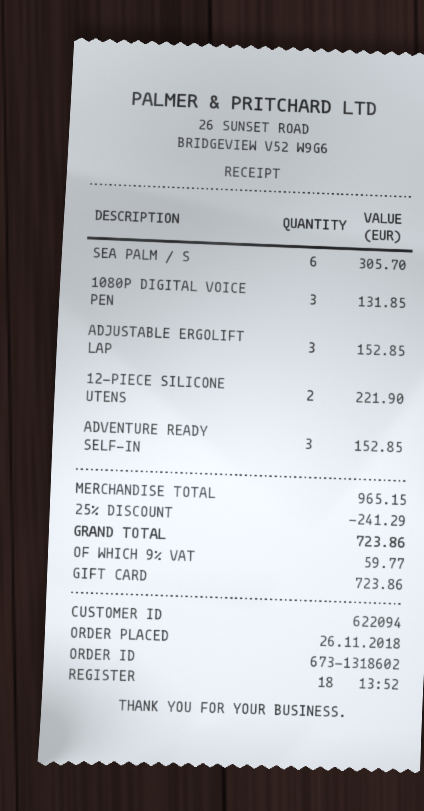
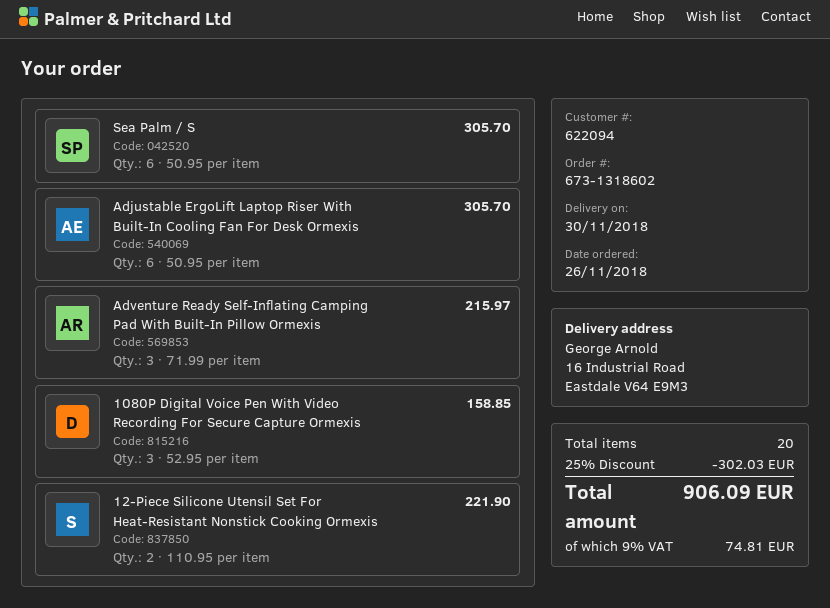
1080P DIGITAL VOICE PEN: 3 for 131.85 -> 3 for 158.85
ADJUSTABLE ERGOLIFT LAP: 3 for 152.85 -> 6 for 305.70
ADVENTURE READY SELF-IN: 3 for 152.85 -> 3 for 215.97
discount: 25% = 241.29 -> 25% = 302.03
tax: 9% = 59.77 -> 9% = 74.81
total: 723.86 -> 906.09

